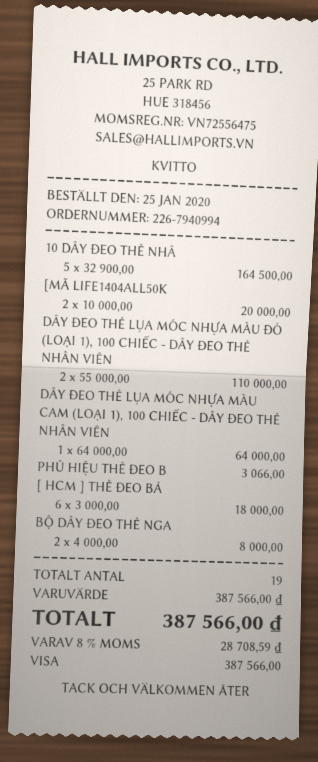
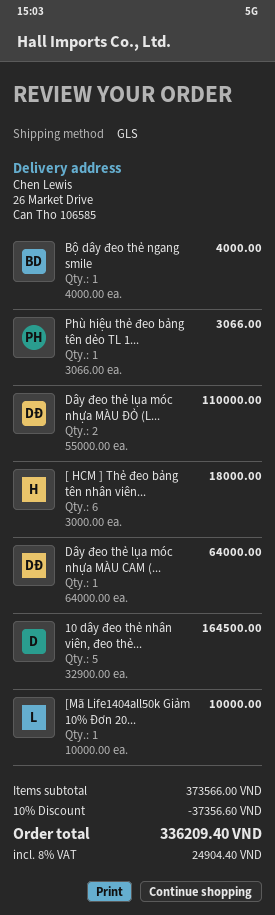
[MÃ LIFE1404ALL50K: 2 x 10000.00 = 20000.00 -> 1 x 10000.00 = 10000.00
BỘ DÂY ĐEO THẺ NGA: 2 x 4000.00 = 8000.00 -> 1 x 4000.00 = 4000.00
subtotal: 387566.00 -> 373566.00
discount: none -> 10% = 37356.60
tax: 8% = 28708.59 -> 8% = 24904.40
total: 387566.00 -> 336209.40

